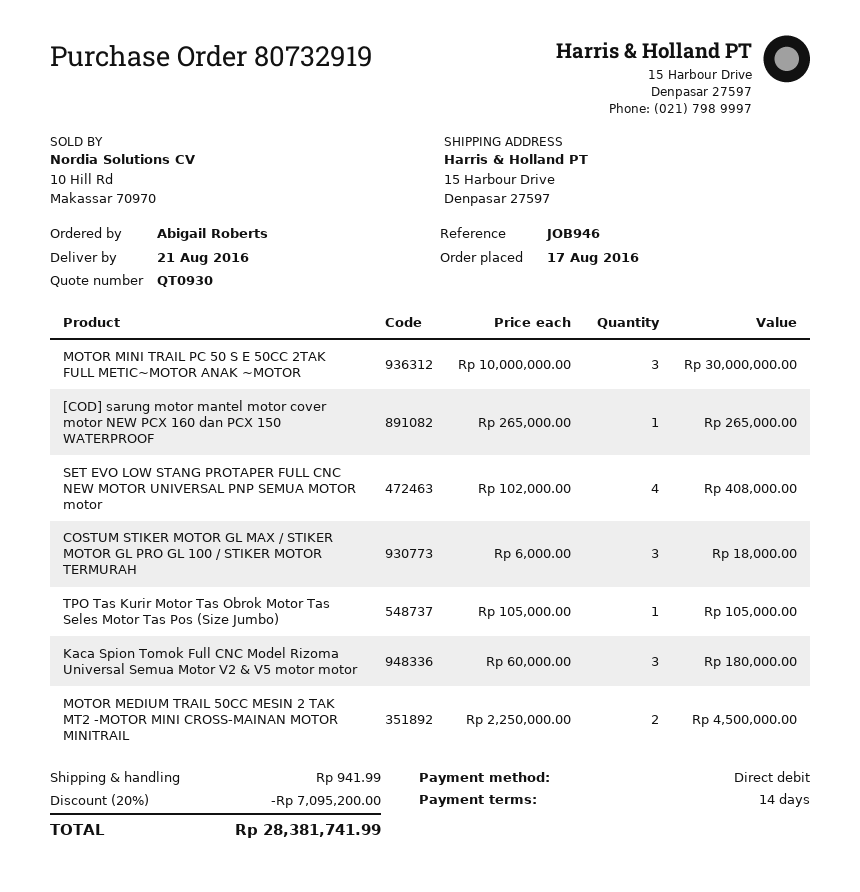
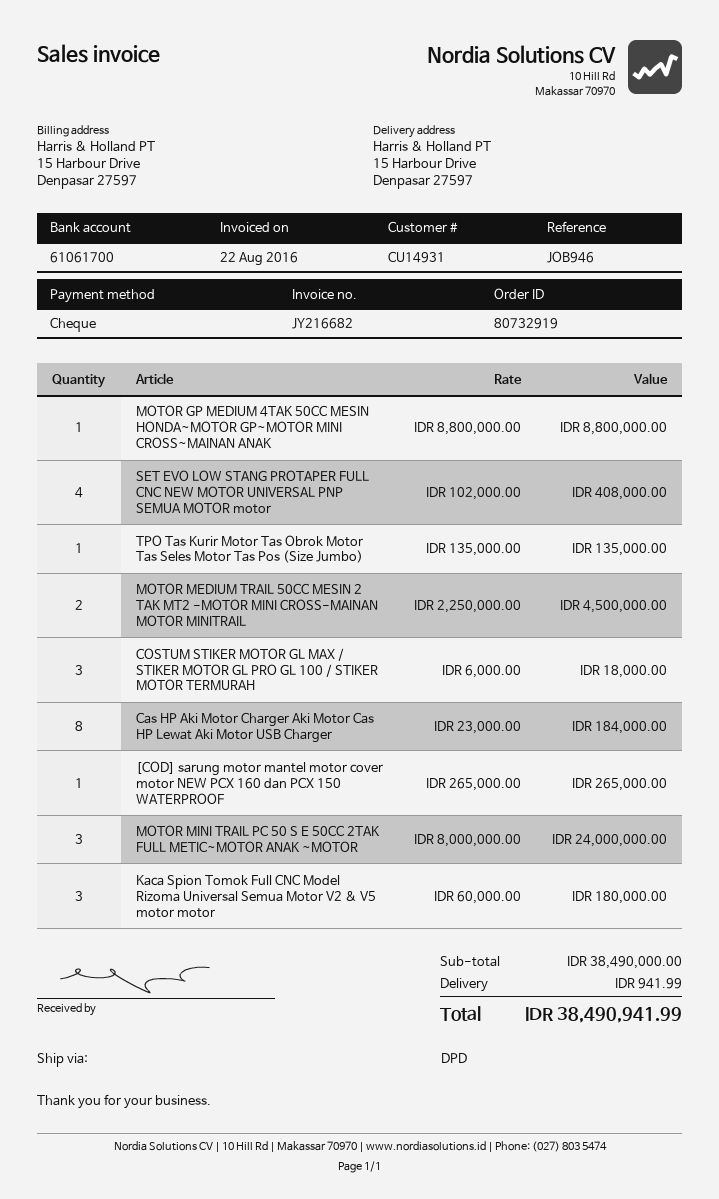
payment method: direct debit -> cheque
MOTOR MINI TRAIL PC 50 S E 50CC 2TAK FULL METIC~MOTOR ANAK ~MOTOR: 3 x 10000000.00 = 30000000.00 -> 3 x 8000000.00 = 24000000.00
TPO Tas Kurir Motor Tas Obrok Motor Tas Seles Motor Tas Pos (Size Jumbo): 1 x 105000.00 = 105000.00 -> 1 x 135000.00 = 135000.00
MOTOR GP MEDIUM 4TAK 50CC MESIN HONDA~MOTOR GP~MOTOR MINI CROSS~MAINAN ANAK: none -> 1 x 8800000.00 = 8800000.00
Cas HP Aki Motor Charger Aki Motor Cas HP Lewat Aki Motor USB Charger: none -> 8 x 23000.00 = 184000.00
discount: 20% = 7095200.00 -> none
total: 28381741.99 -> 38490941.99

